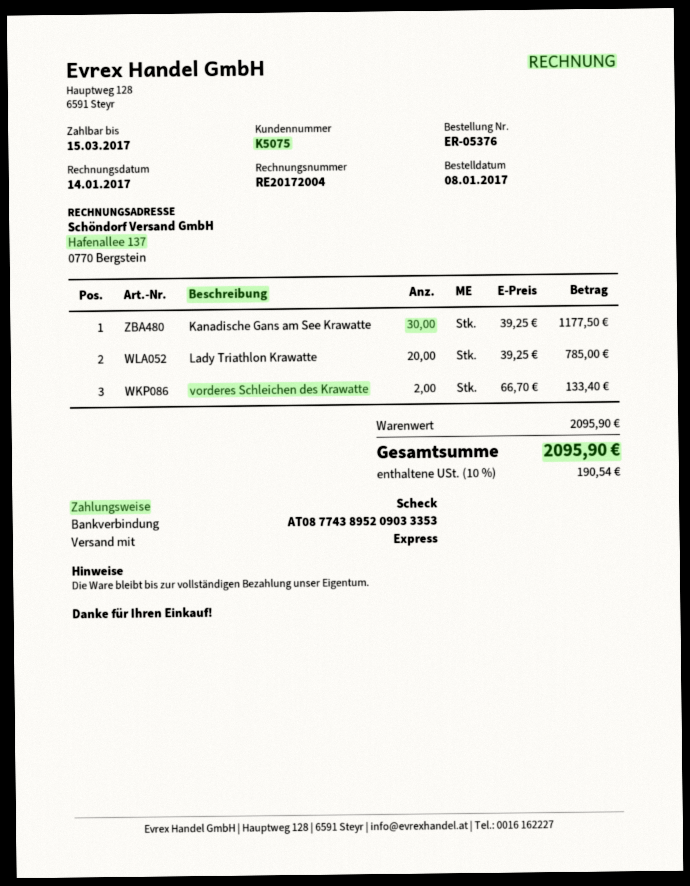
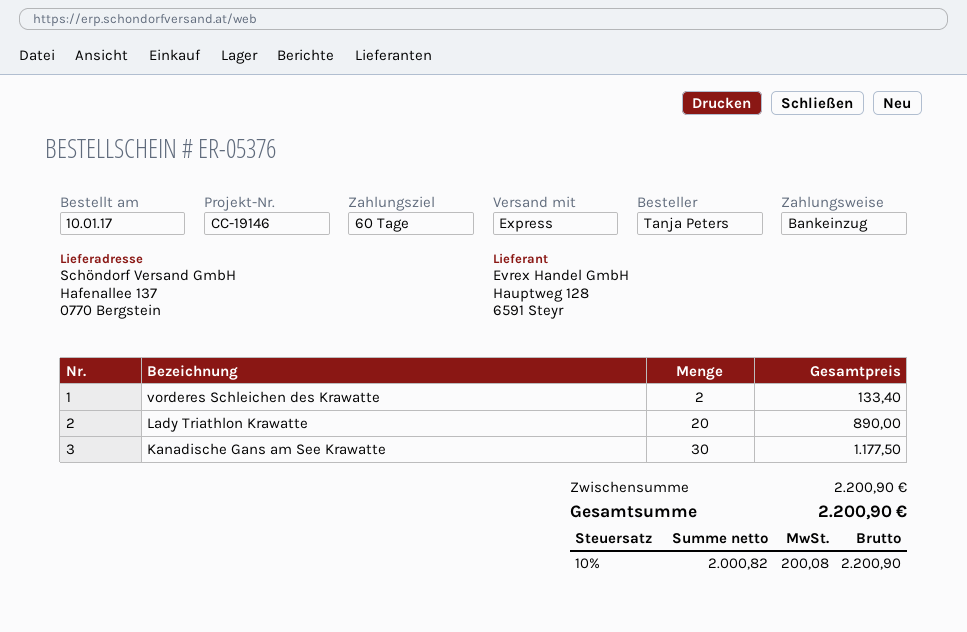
order date: 2017-01-08 -> 2017-01-10
payment method: cheque -> direct debit
Lady Triathlon Krawatte: 20 for 785.00 -> 20 for 890.00
subtotal: 2095.90 -> 2200.90
tax: 10% = 190.54 -> 10% = 200.08
total: 2095.90 -> 2200.90

